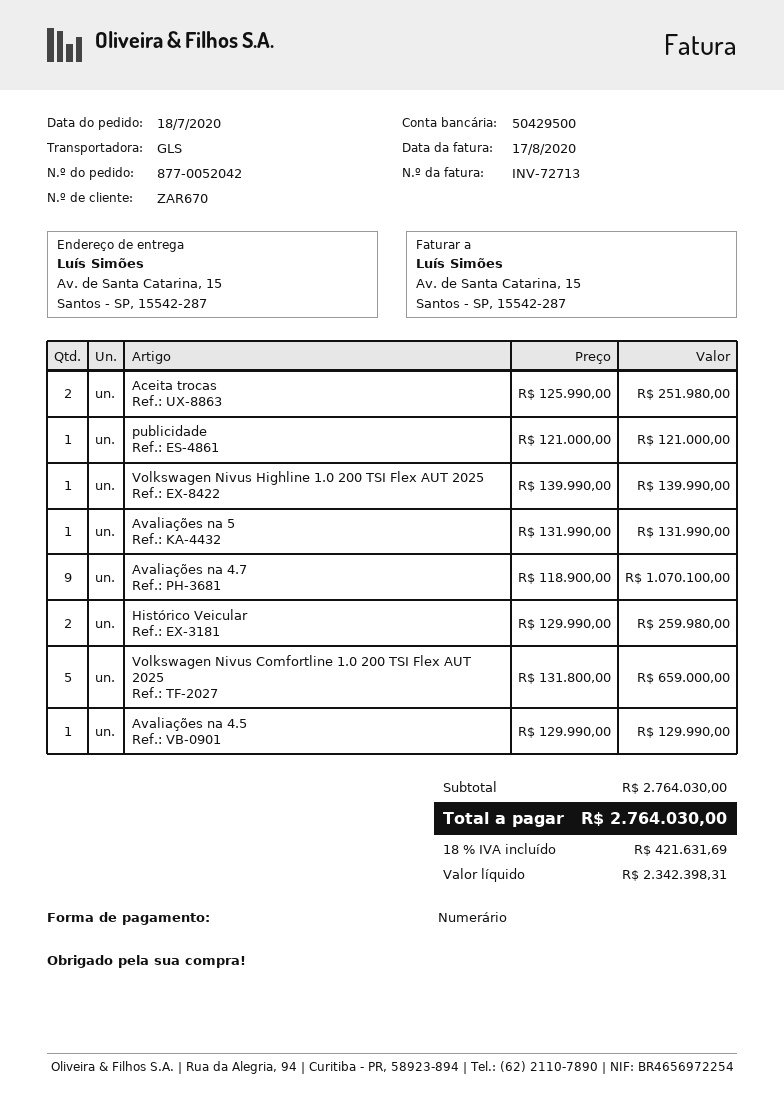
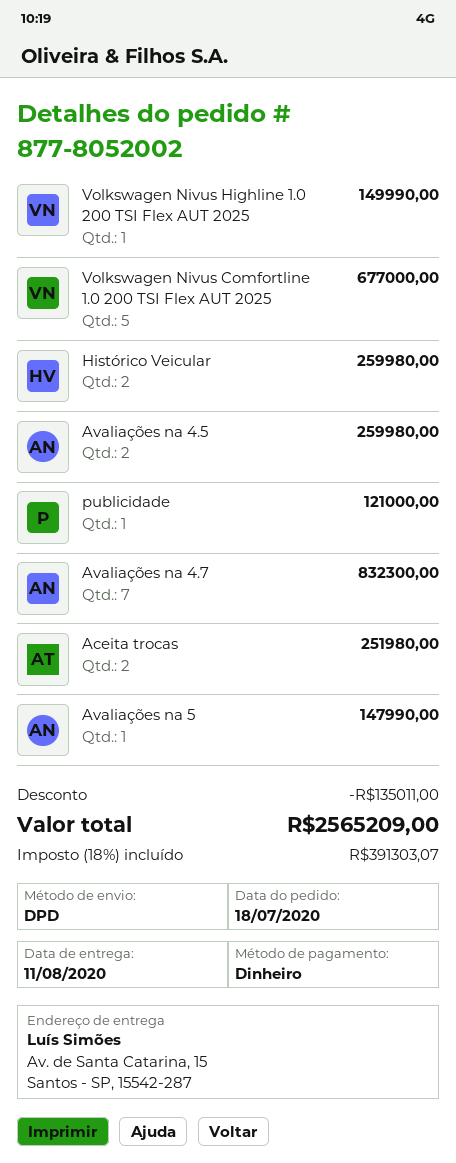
order number: 877-0052042 -> 877-8052002
shipping method: GLS -> DPD
Volkswagen Nivus Highline 1.0 200 TSI Flex AUT 2025: 1 for 139990.00 -> 1 for 149990.00
Avaliações na 5: 1 for 131990.00 -> 1 for 147990.00
Avaliações na 4.7: 9 for 1070100.00 -> 7 for 832300.00
Volkswagen Nivus Comfortline 1.0 200 TSI Flex AUT 2025: 5 for 659000.00 -> 5 for 677000.00
Avaliações na 4.5: 1 for 129990.00 -> 2 for 259980.00
discount: none -> 135011.00
tax: 18% = 421631.69 -> 18% = 391303.07
total: 2764030.00 -> 2565209.00

